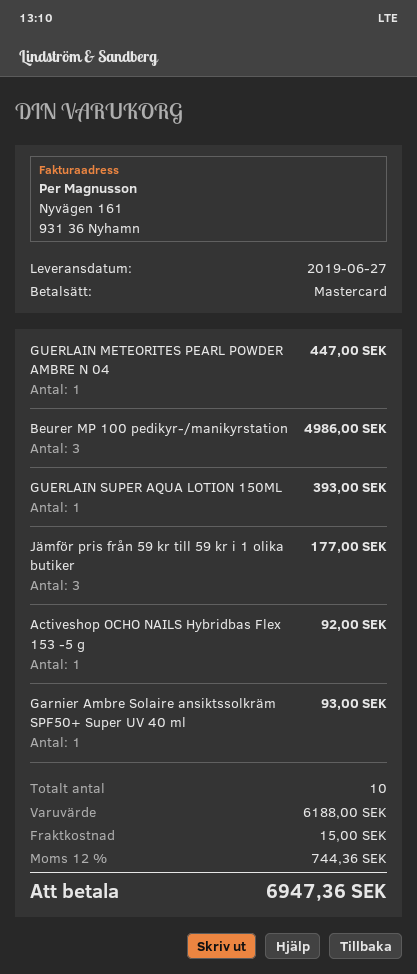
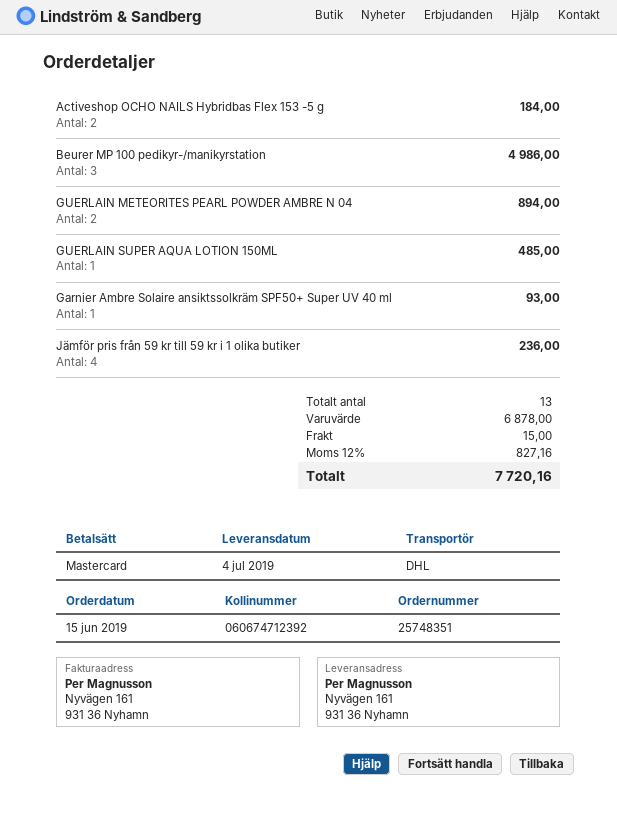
delivery date: 2019-06-27 -> 2019-07-04
GUERLAIN METEORITES PEARL POWDER AMBRE N 04: 1 for 447.00 -> 2 for 894.00
GUERLAIN SUPER AQUA LOTION 150ML: 1 for 393.00 -> 1 for 485.00
Jämför pris från 59 kr till 59 kr i 1 olika butiker: 3 for 177.00 -> 4 for 236.00
Activeshop OCHO NAILS Hybridbas Flex 153 -5 g: 1 for 92.00 -> 2 for 184.00
total quantity: 10 -> 13
subtotal: 6188.00 -> 6878.00
tax: 12% = 744.36 -> 12% = 827.16
total: 6947.36 -> 7720.16

